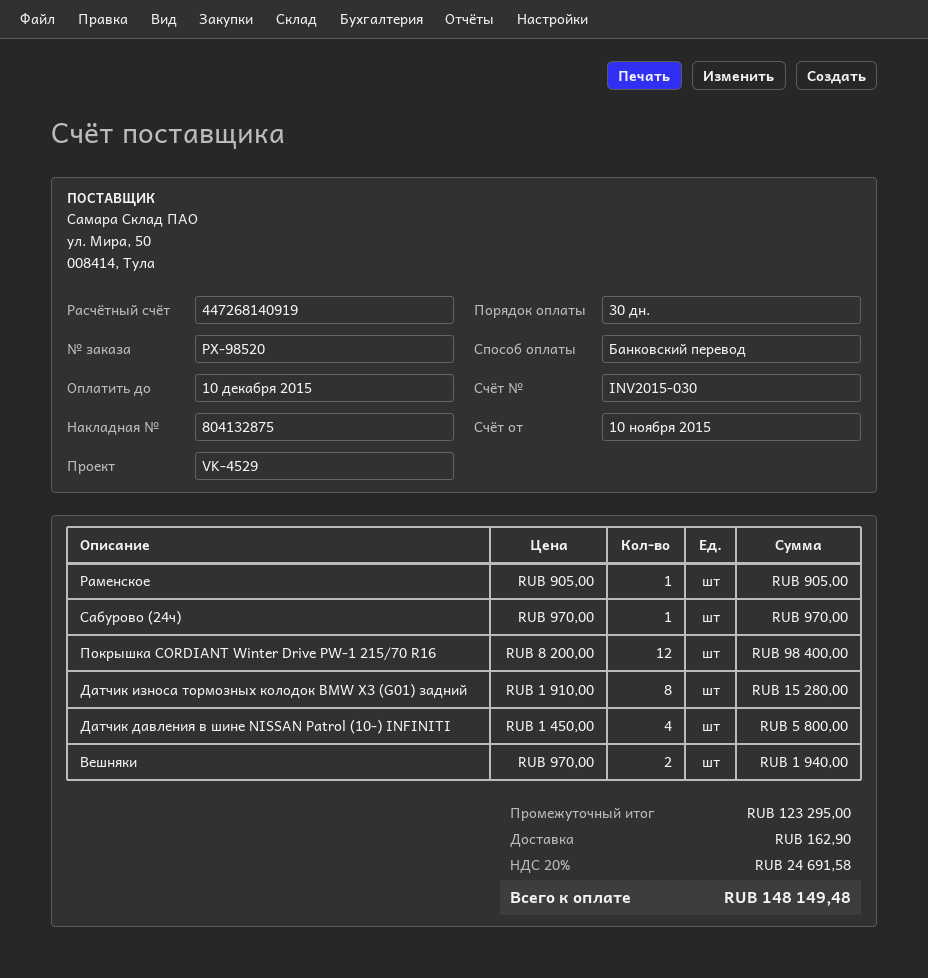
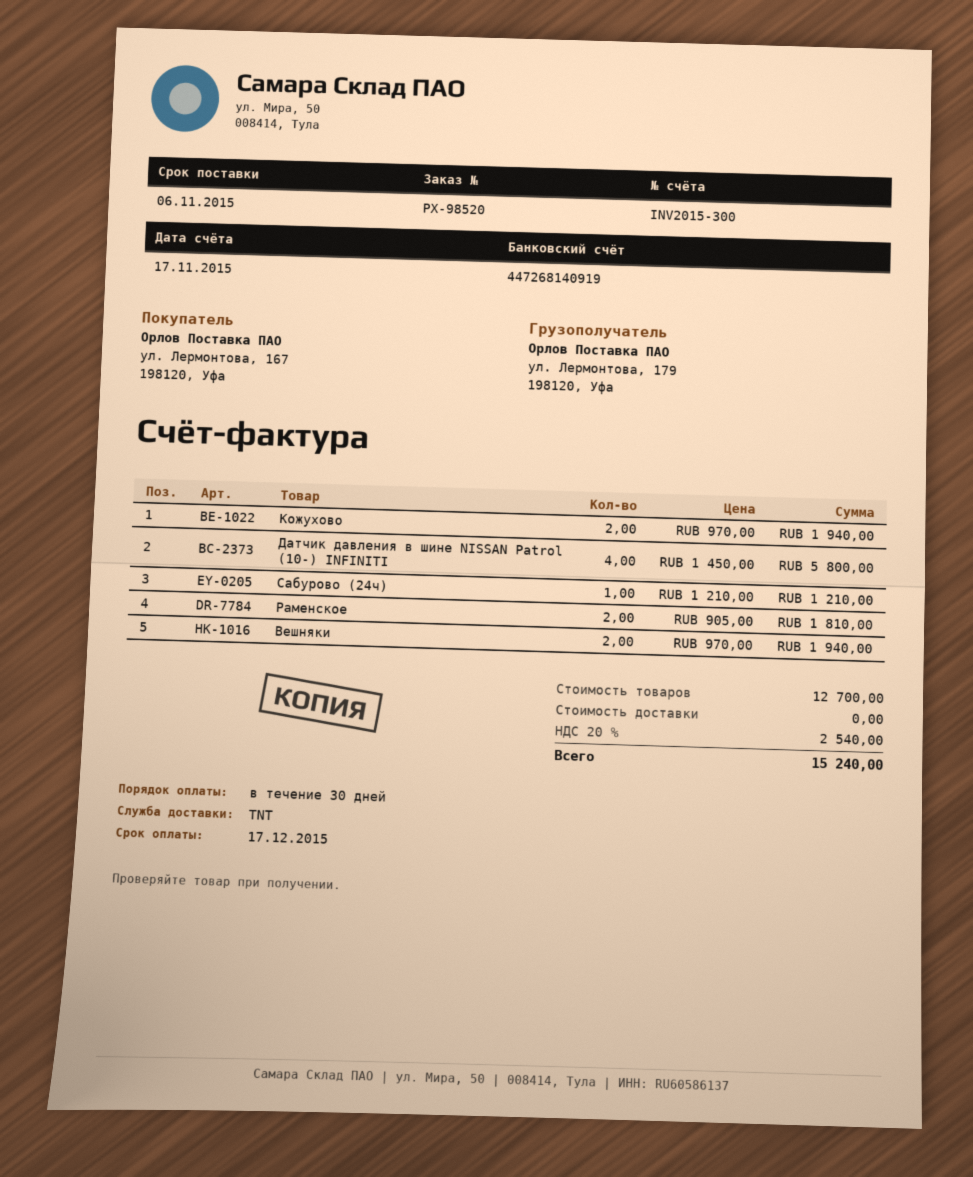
invoice number: INV2015-030 -> INV2015-300
invoice date: 2015-11-10 -> 2015-11-17
due date: 2015-12-10 -> 2015-12-17
Раменское: 1 x 905.00 = 905.00 -> 2 x 905.00 = 1810.00
Сабурово (24ч): 1 x 970.00 = 970.00 -> 1 x 1210.00 = 1210.00
Покрышка CORDIANT Winter Drive PW-1 215/70 R16: 12 x 8200.00 = 98400.00 -> none
Датчик износа тормозных колодок BMW X3 (G01) задний: 8 x 1910.00 = 15280.00 -> none
Кожухово: none -> 2 x 970.00 = 1940.00
subtotal: 123295.00 -> 12700.00
shipping: 162.90 -> 0.00
tax: 20% = 24691.58 -> 20% = 2540.00
total: 148149.48 -> 15240.00

